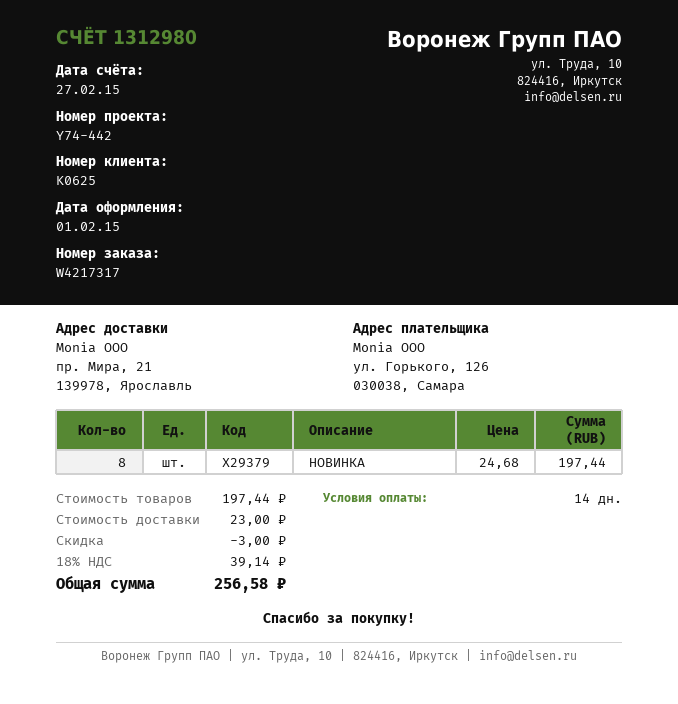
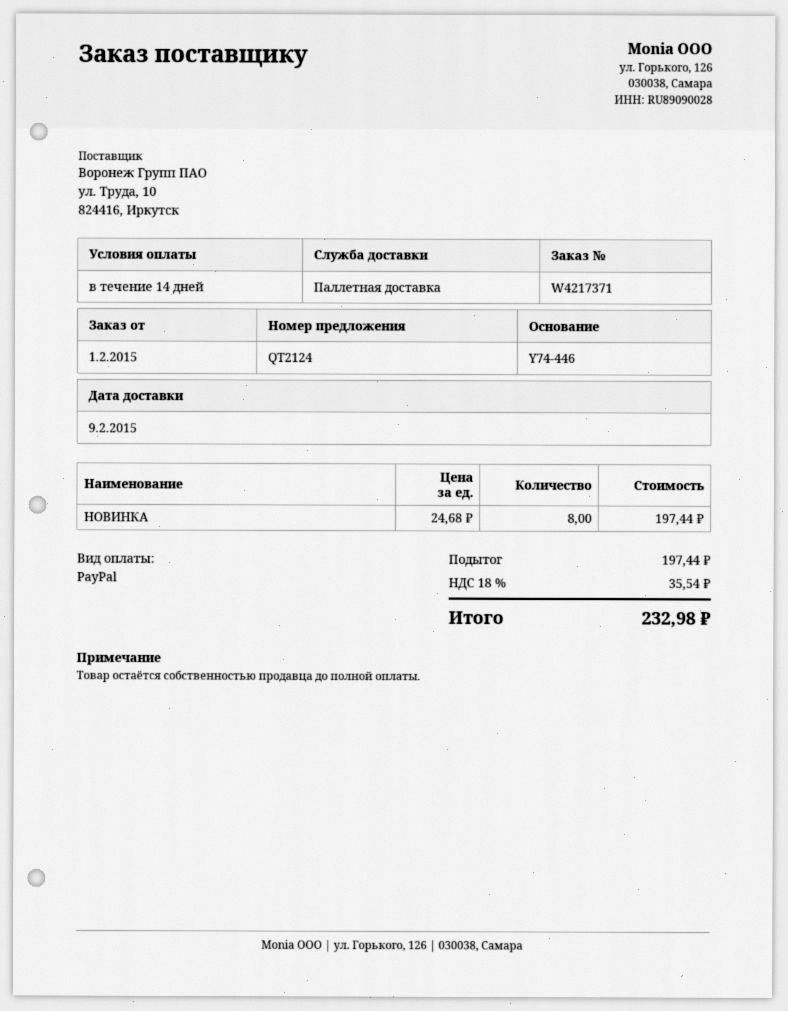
order number: W4217317 -> W4217371
reference: Y74-442 -> Y74-446
discount: 3.00 -> none
shipping: 23.00 -> none
tax: 18% = 39.14 -> 18% = 35.54
total: 256.58 -> 232.98

